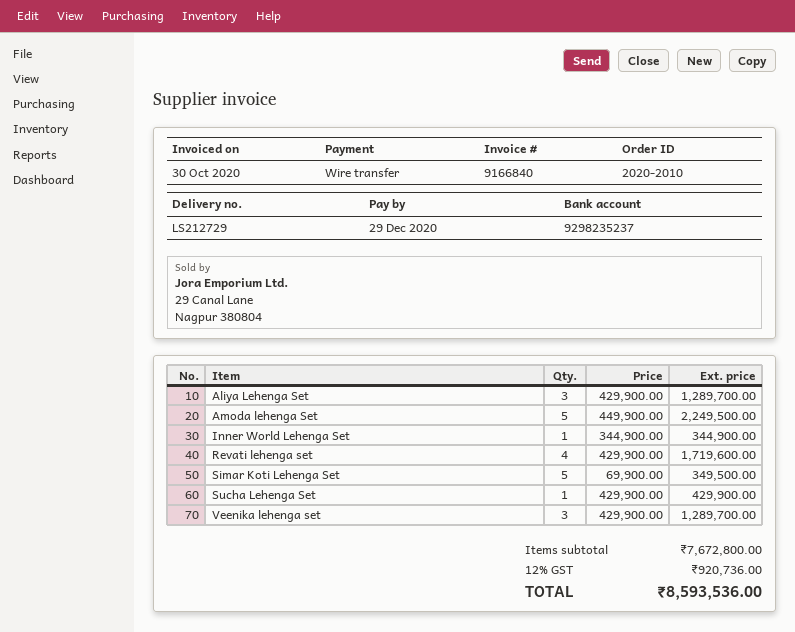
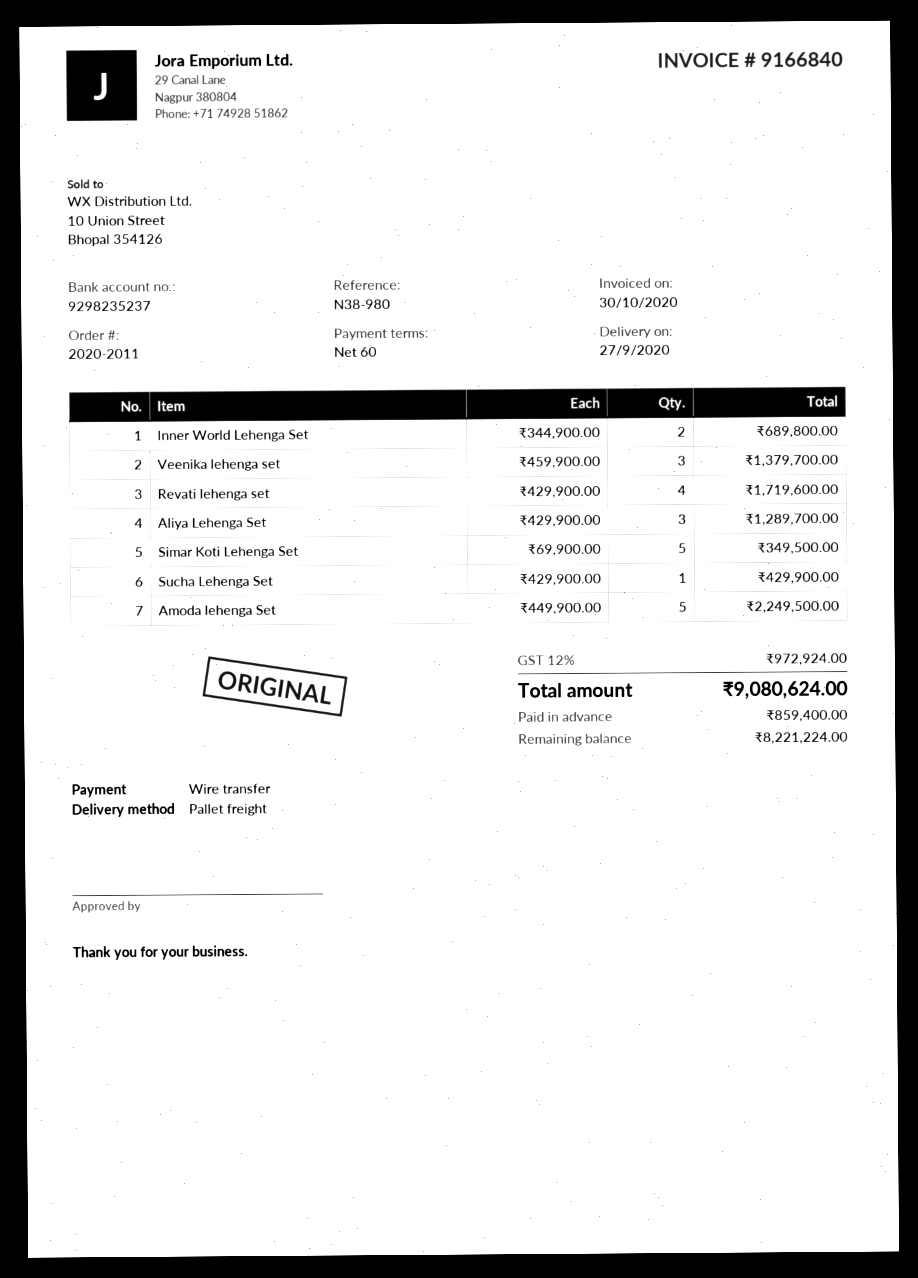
order number: 2020-2010 -> 2020-2011
Inner World Lehenga Set: 1 x 344900.00 = 344900.00 -> 2 x 344900.00 = 689800.00
Veenika lehenga set: 3 x 429900.00 = 1289700.00 -> 3 x 459900.00 = 1379700.00
tax: 12% = 920736.00 -> 12% = 972924.00
total: 8593536.00 -> 9080624.00

